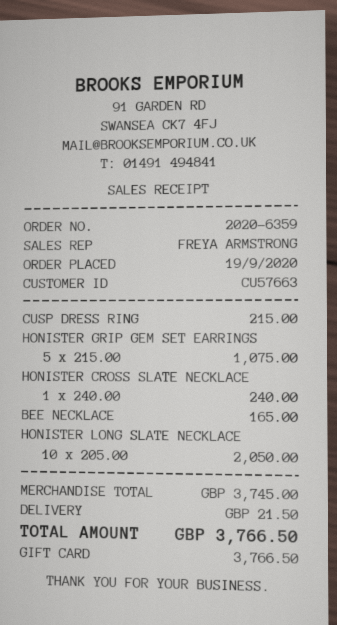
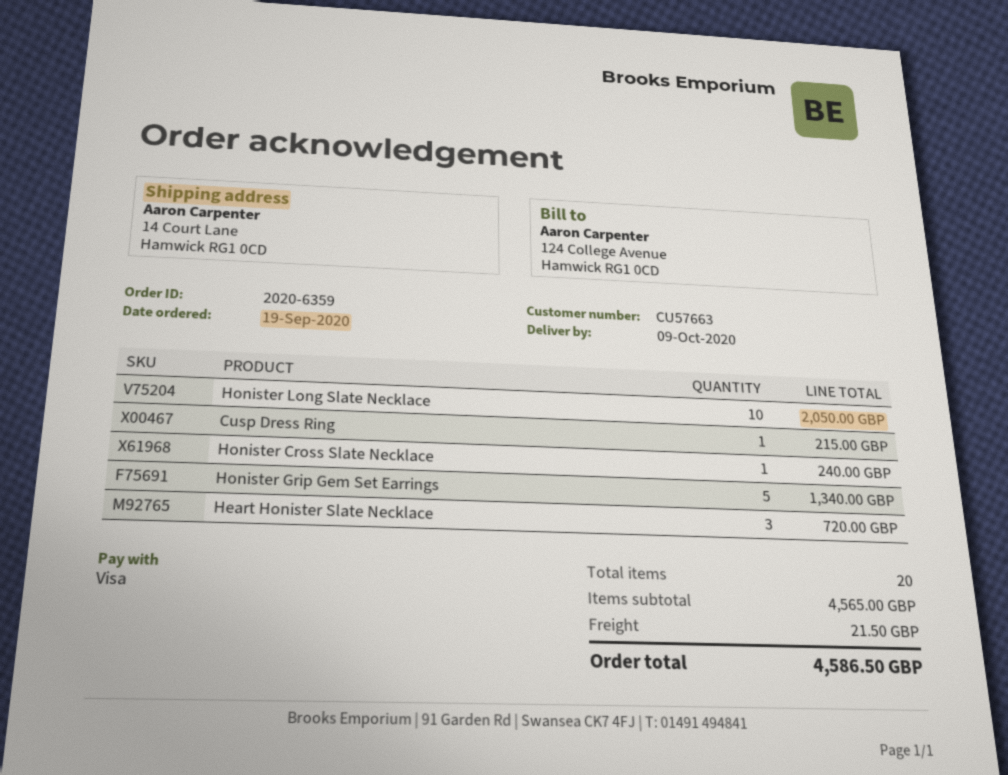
payment method: gift card -> Visa
HONISTER GRIP GEM SET EARRINGS: 5 for 1075.00 -> 5 for 1340.00
BEE NECKLACE: 1 for 165.00 -> none
Heart Honister Slate Necklace: none -> 3 for 720.00
subtotal: 3745.00 -> 4565.00
total: 3766.50 -> 4586.50

